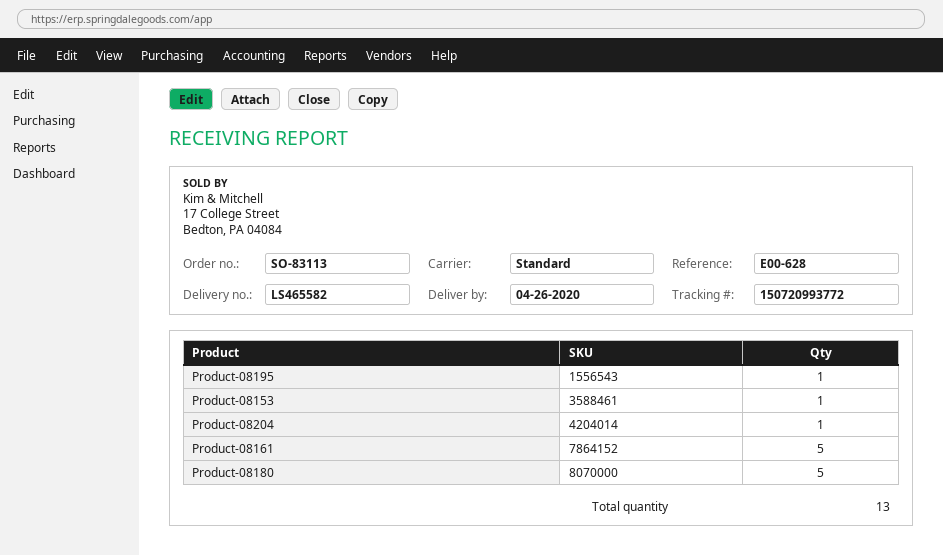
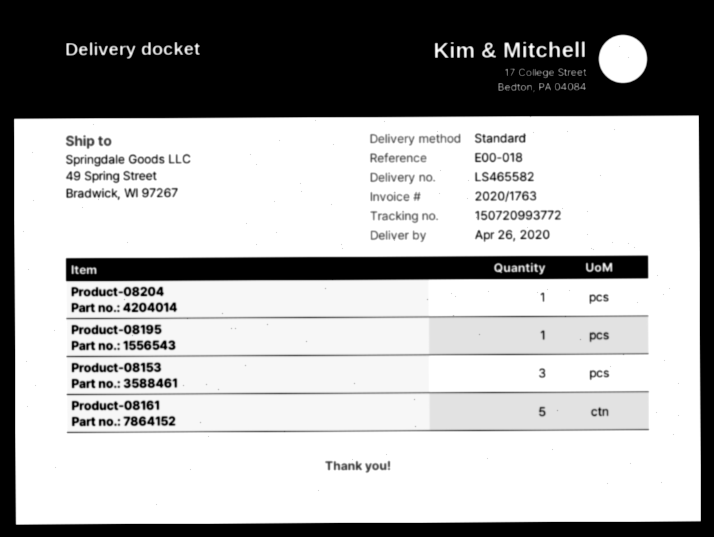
reference: E00-628 -> E00-018
Product-08153: 1 -> 3
Product-08180: 5 -> none

